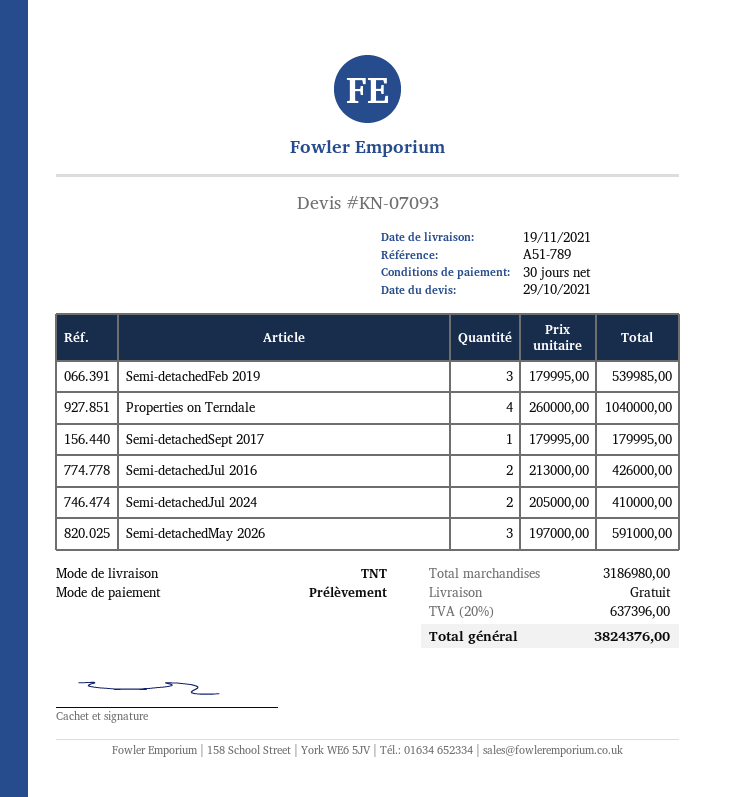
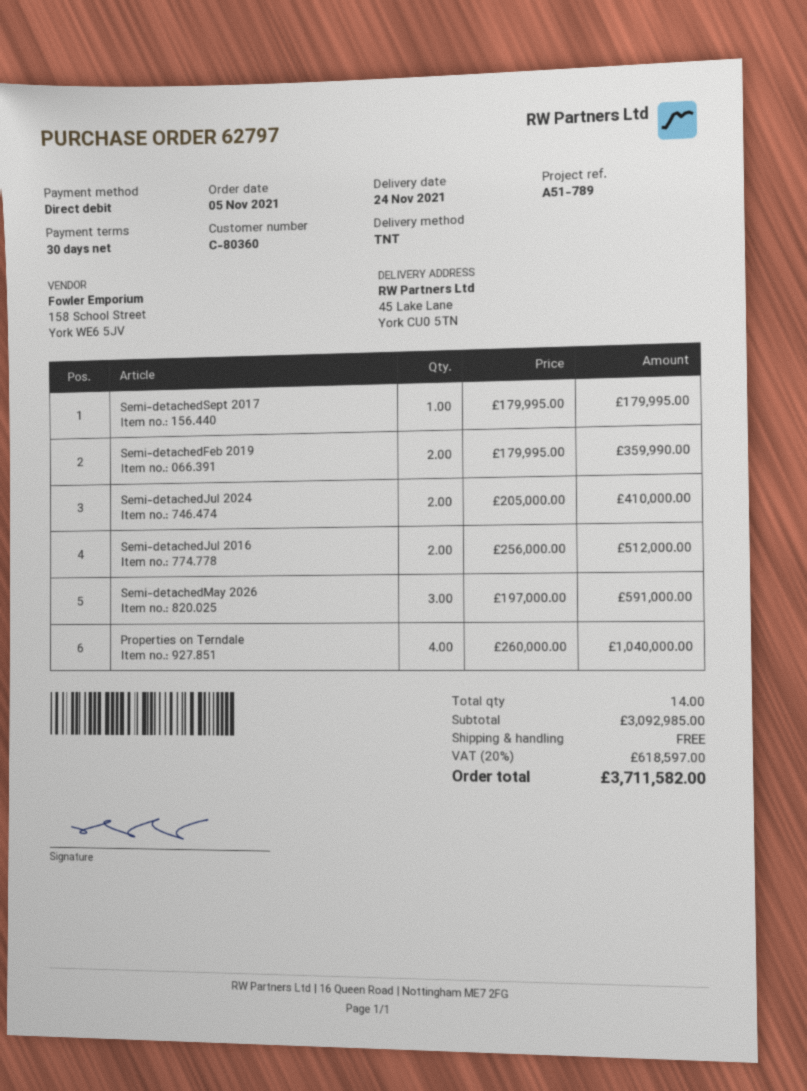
delivery date: 2021-11-19 -> 2021-11-24
Semi-detachedFeb 2019: 3 x 179995.00 = 539985.00 -> 2 x 179995.00 = 359990.00
Semi-detachedJul 2016: 2 x 213000.00 = 426000.00 -> 2 x 256000.00 = 512000.00
subtotal: 3186980.00 -> 3092985.00
tax: 20% = 637396.00 -> 20% = 618597.00
total: 3824376.00 -> 3711582.00

